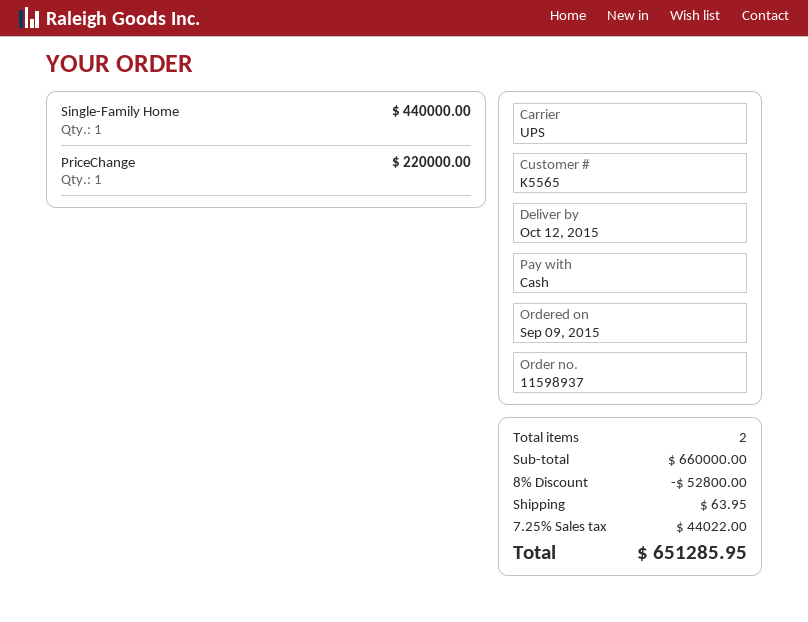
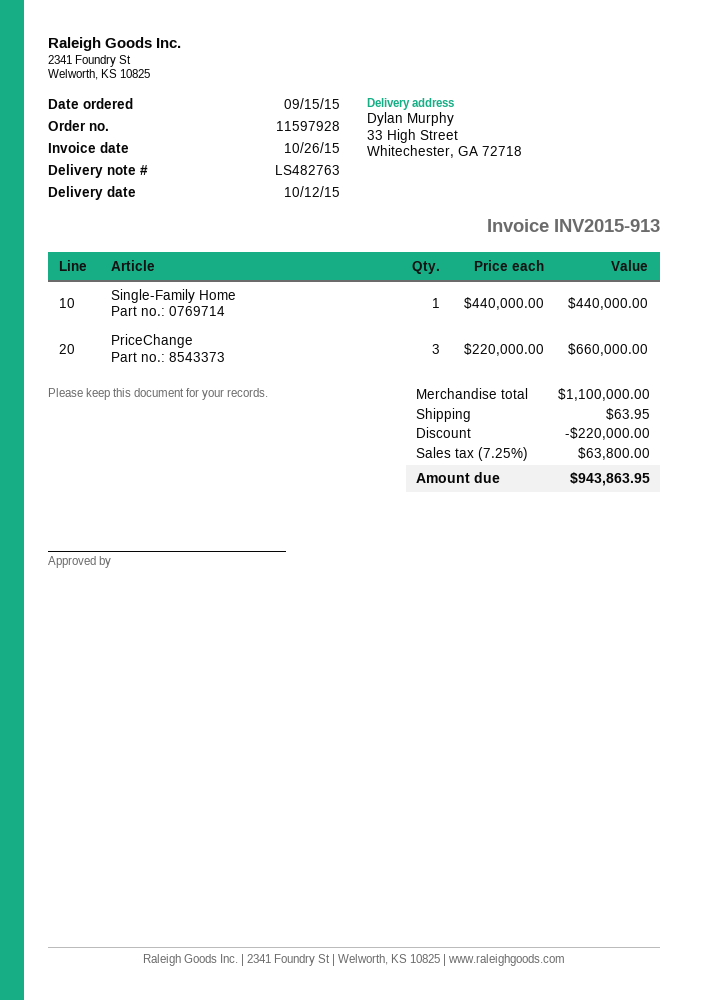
order number: 11598937 -> 11597928
order date: 2015-09-09 -> 2015-09-15
PriceChange: 1 for 220000.00 -> 3 for 660000.00
subtotal: 660000.00 -> 1100000.00
discount: 52800.00 -> 220000.00
tax: 7.25% = 44022.00 -> 7.25% = 63800.00
total: 651285.95 -> 943863.95

